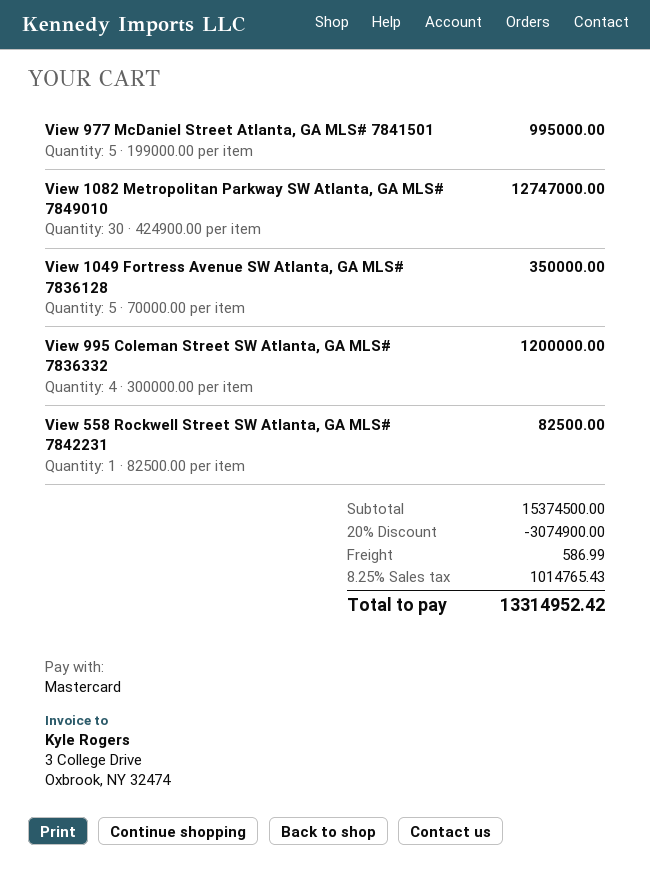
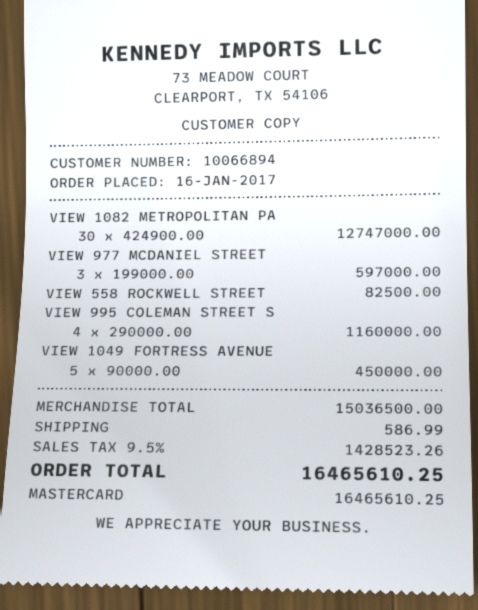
View 977 McDaniel Street Atlanta, GA MLS# 7841501: 5 x 199000.00 = 995000.00 -> 3 x 199000.00 = 597000.00
View 1049 Fortress Avenue SW Atlanta, GA MLS# 7836128: 5 x 70000.00 = 350000.00 -> 5 x 90000.00 = 450000.00
View 995 Coleman Street SW Atlanta, GA MLS# 7836332: 4 x 300000.00 = 1200000.00 -> 4 x 290000.00 = 1160000.00
subtotal: 15374500.00 -> 15036500.00
discount: 20% = 3074900.00 -> none
tax: 8.25% = 1014765.43 -> 9.5% = 1428523.26
total: 13314952.42 -> 16465610.25

